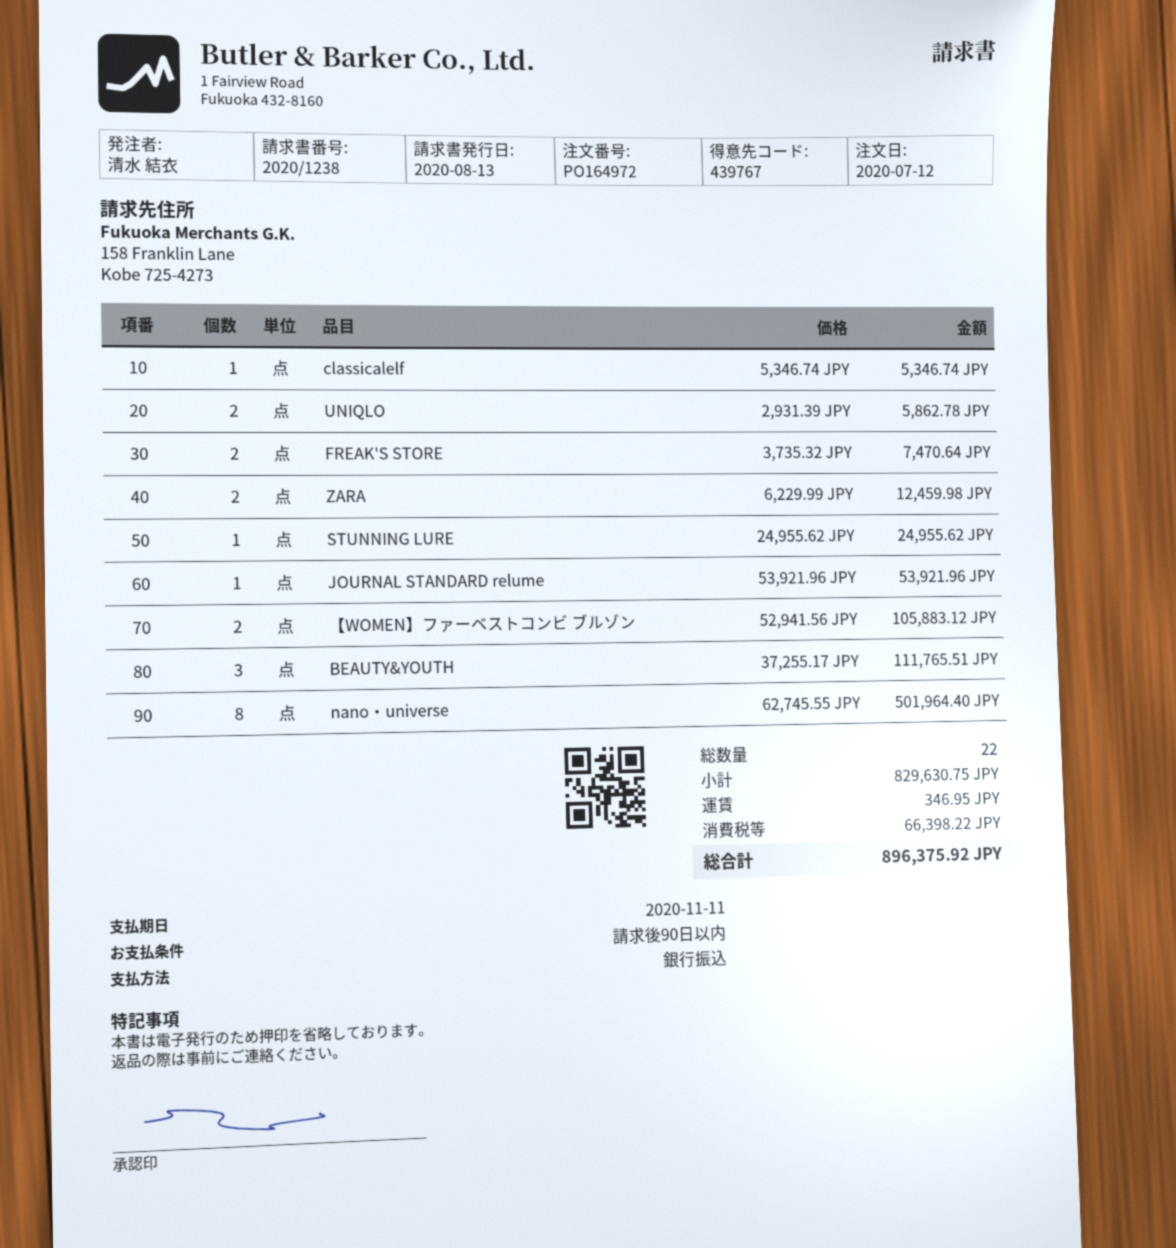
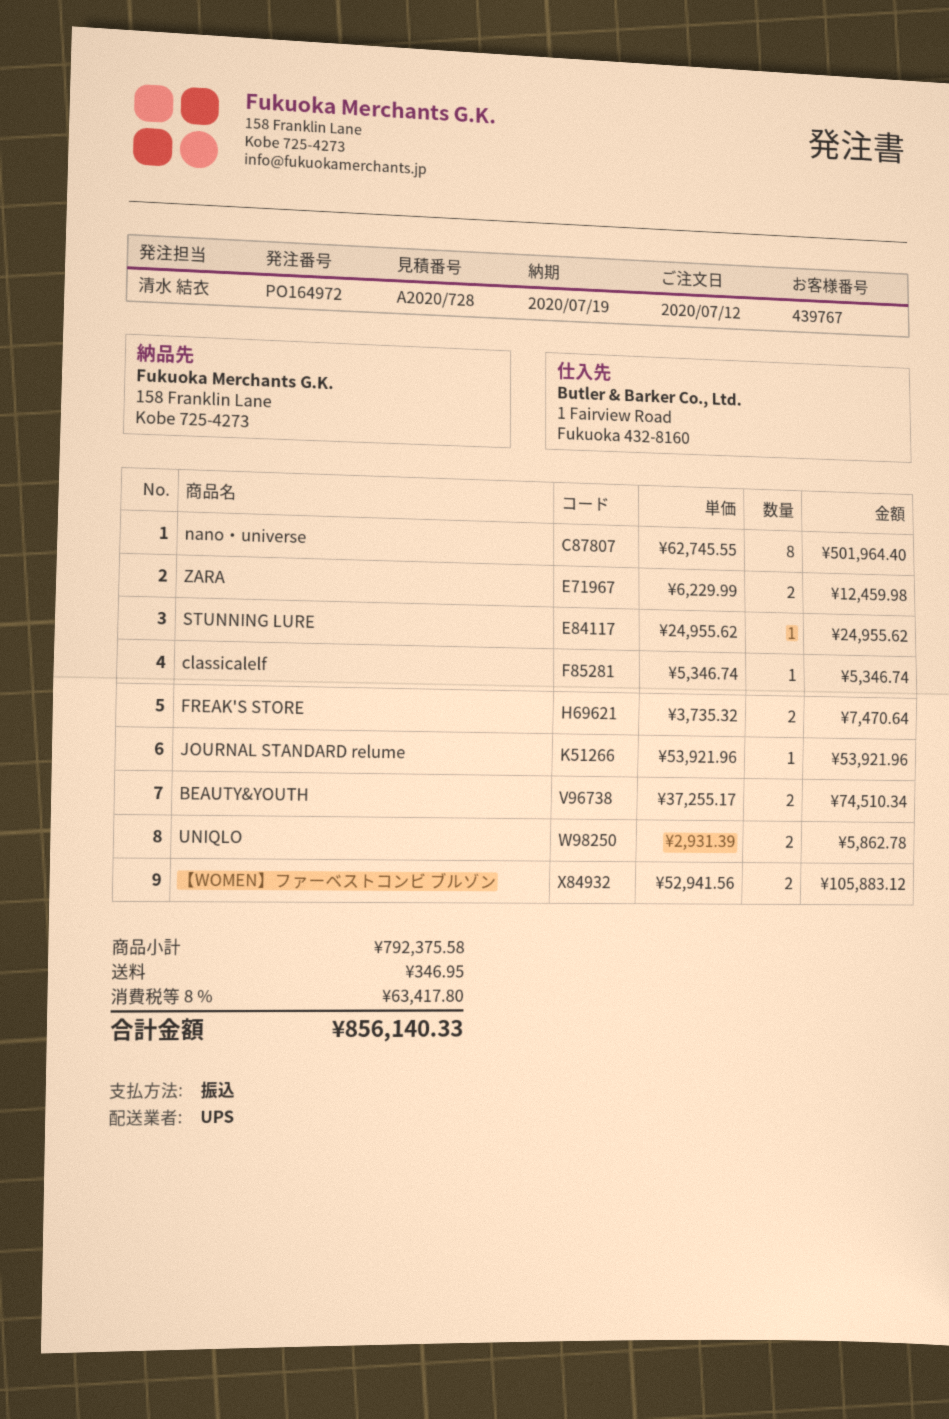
BEAUTY&YOUTH: 3 x 37255.17 = 111765.51 -> 2 x 37255.17 = 74510.34
subtotal: 829630.75 -> 792375.58
tax: 66398.22 -> 63417.80
total: 896375.92 -> 856140.33

